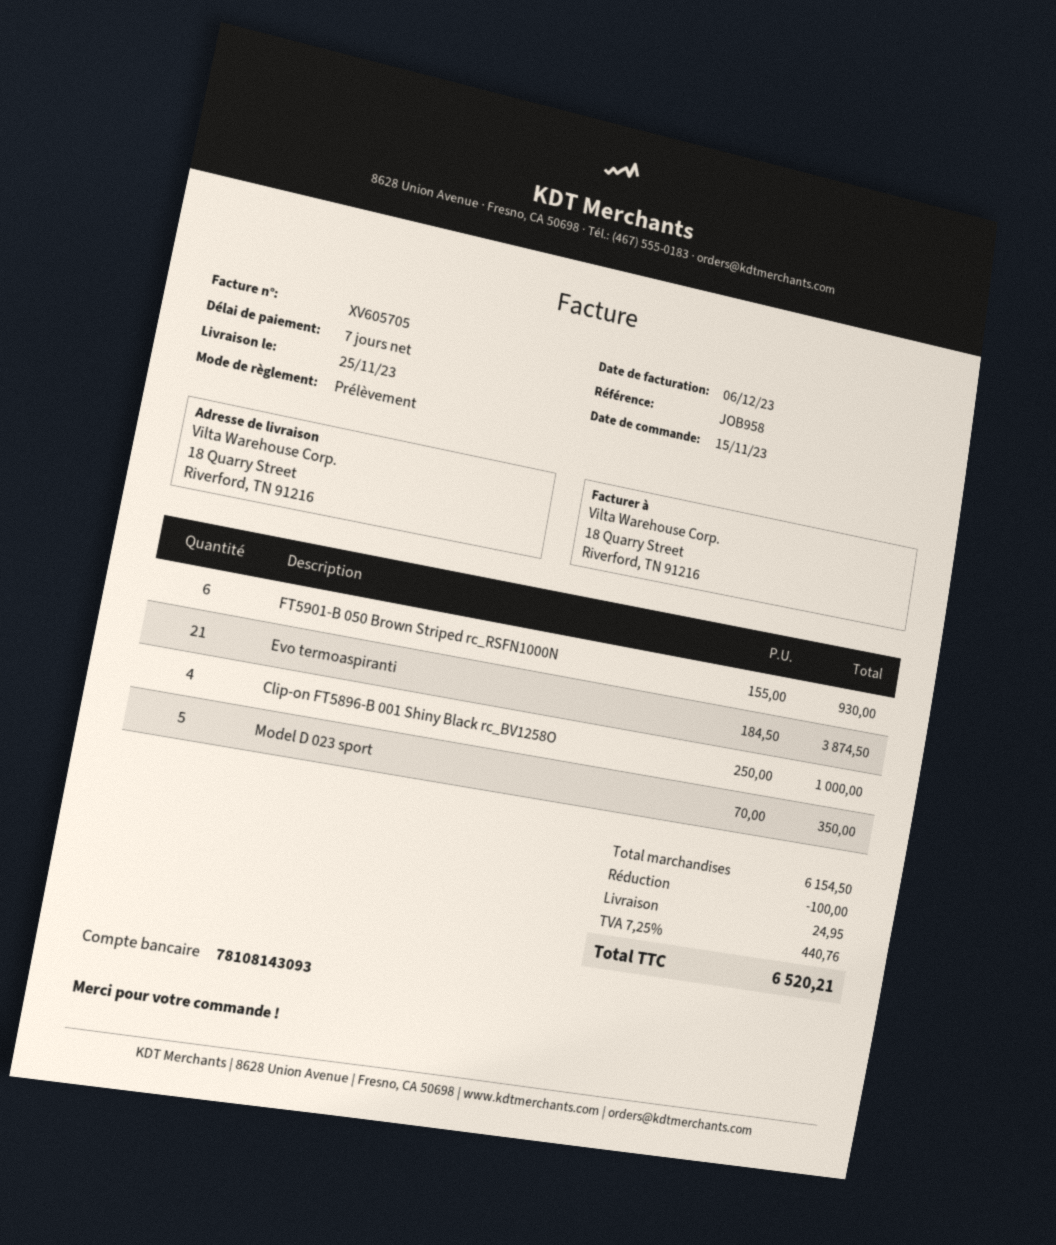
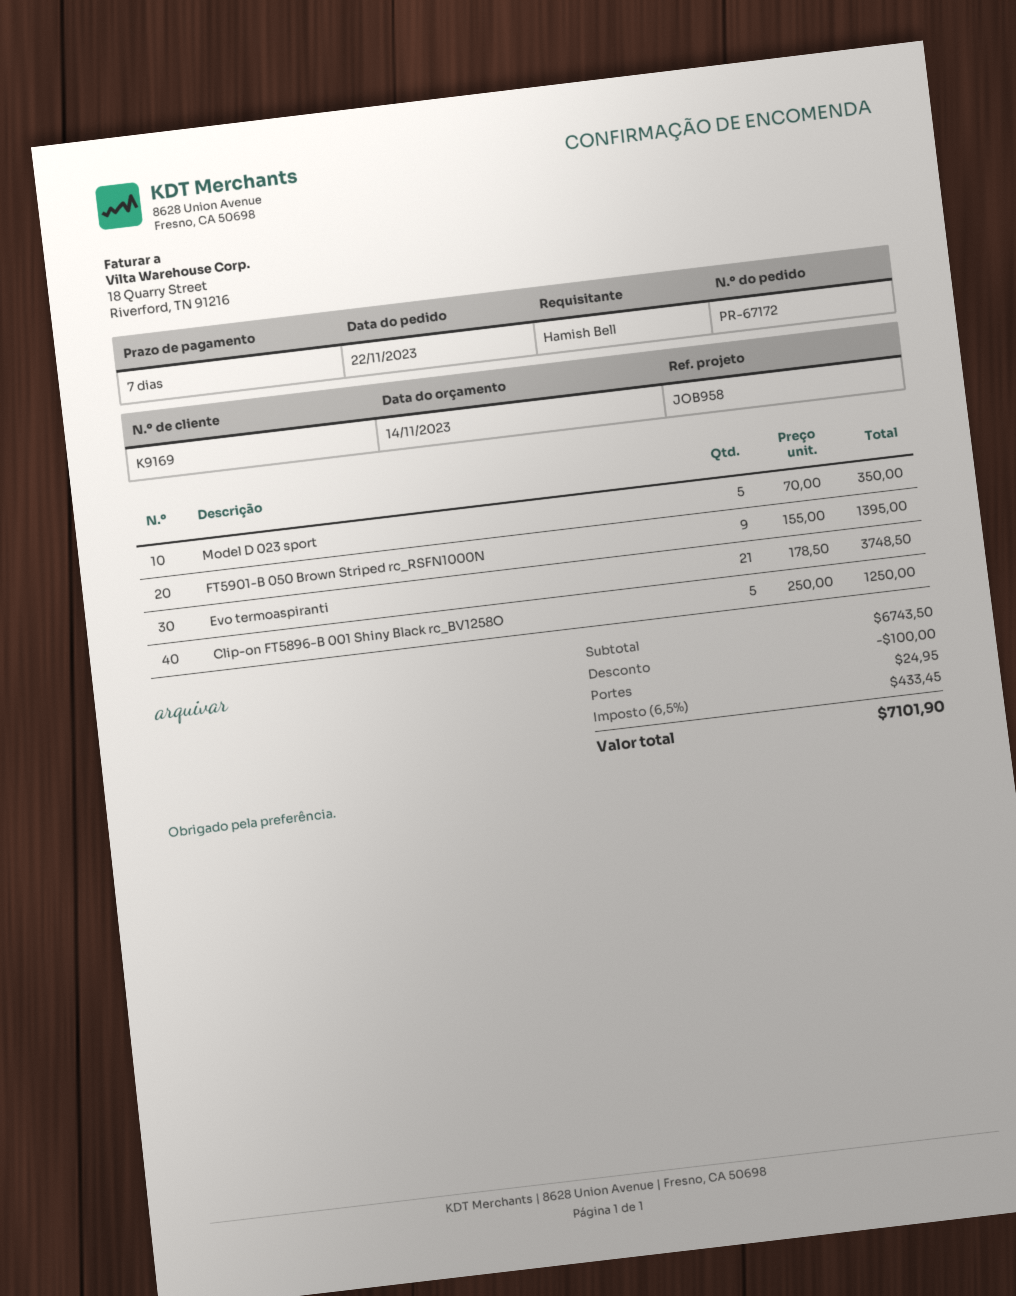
order date: 2023-11-15 -> 2023-11-22
FT5901-B 050 Brown Striped rc_RSFN1000N: 6 x 155.00 = 930.00 -> 9 x 155.00 = 1395.00
Evo termoaspiranti: 21 x 184.50 = 3874.50 -> 21 x 178.50 = 3748.50
Clip-on FT5896-B 001 Shiny Black rc_BV1258O: 4 x 250.00 = 1000.00 -> 5 x 250.00 = 1250.00
subtotal: 6154.50 -> 6743.50
tax: 7.25% = 440.76 -> 6.5% = 433.45
total: 6520.21 -> 7101.90

